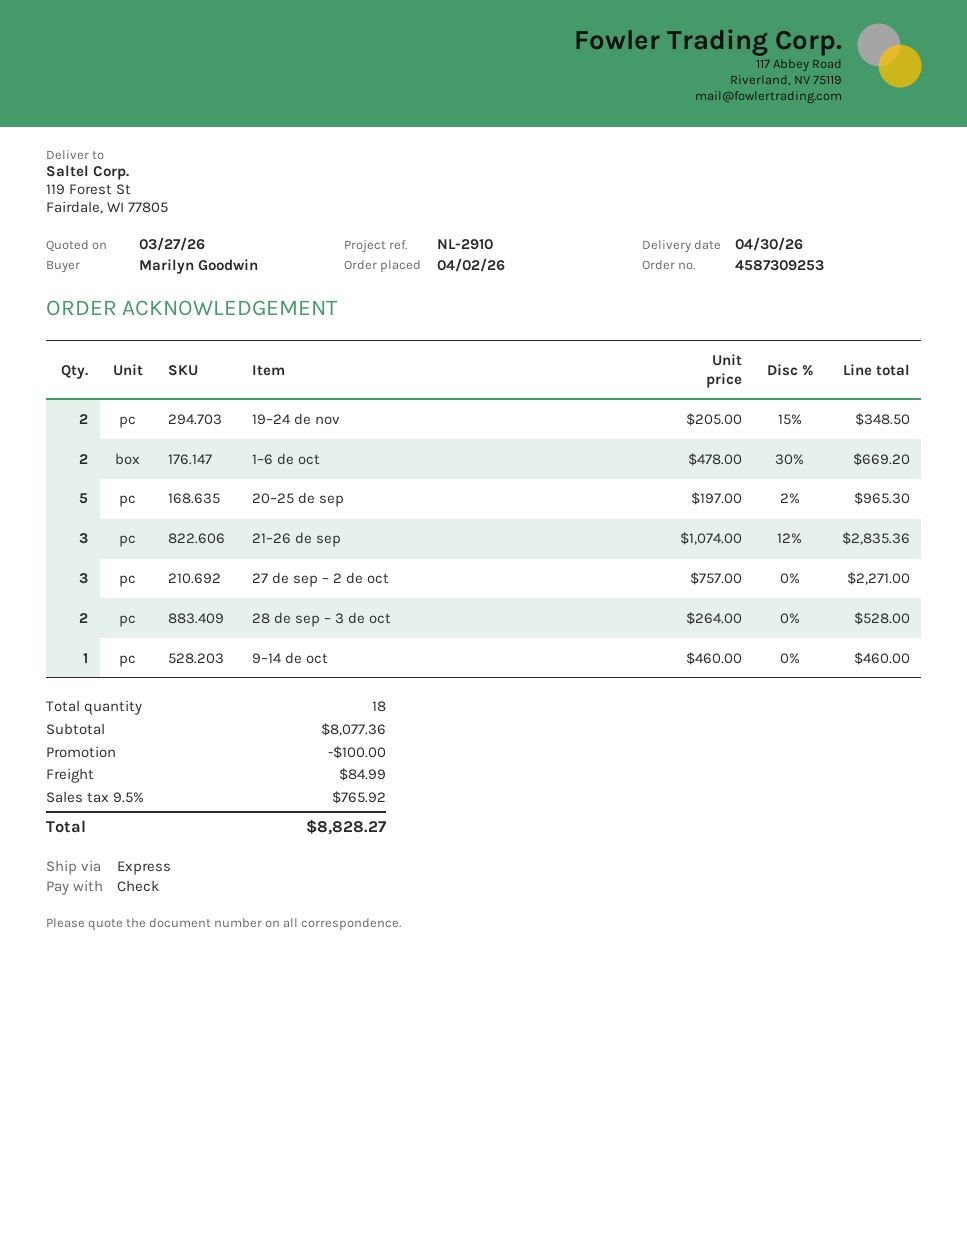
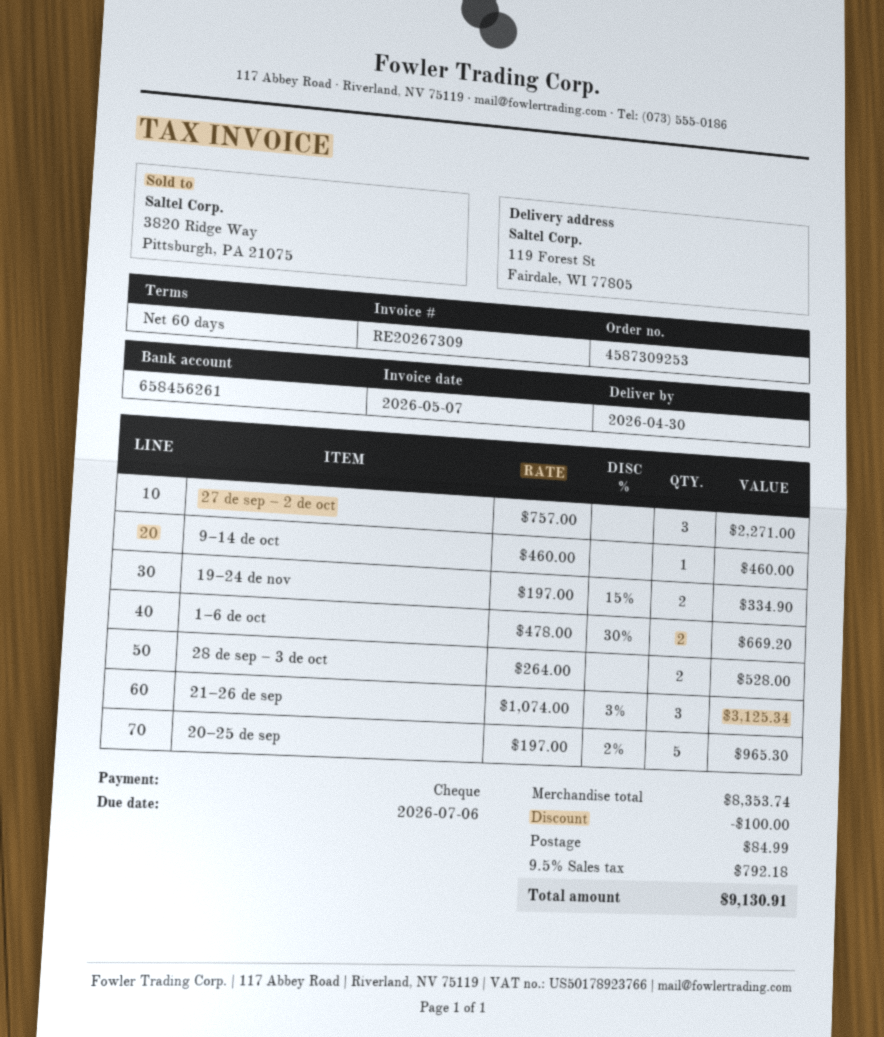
19–24 de nov: 2 x 205.00 - 15% = 348.50 -> 2 x 197.00 - 15% = 334.90
21–26 de sep: 3 x 1074.00 - 12% = 2835.36 -> 3 x 1074.00 - 3% = 3125.34
subtotal: 8077.36 -> 8353.74
tax: 9.5% = 765.92 -> 9.5% = 792.18
total: 8828.27 -> 9130.91

